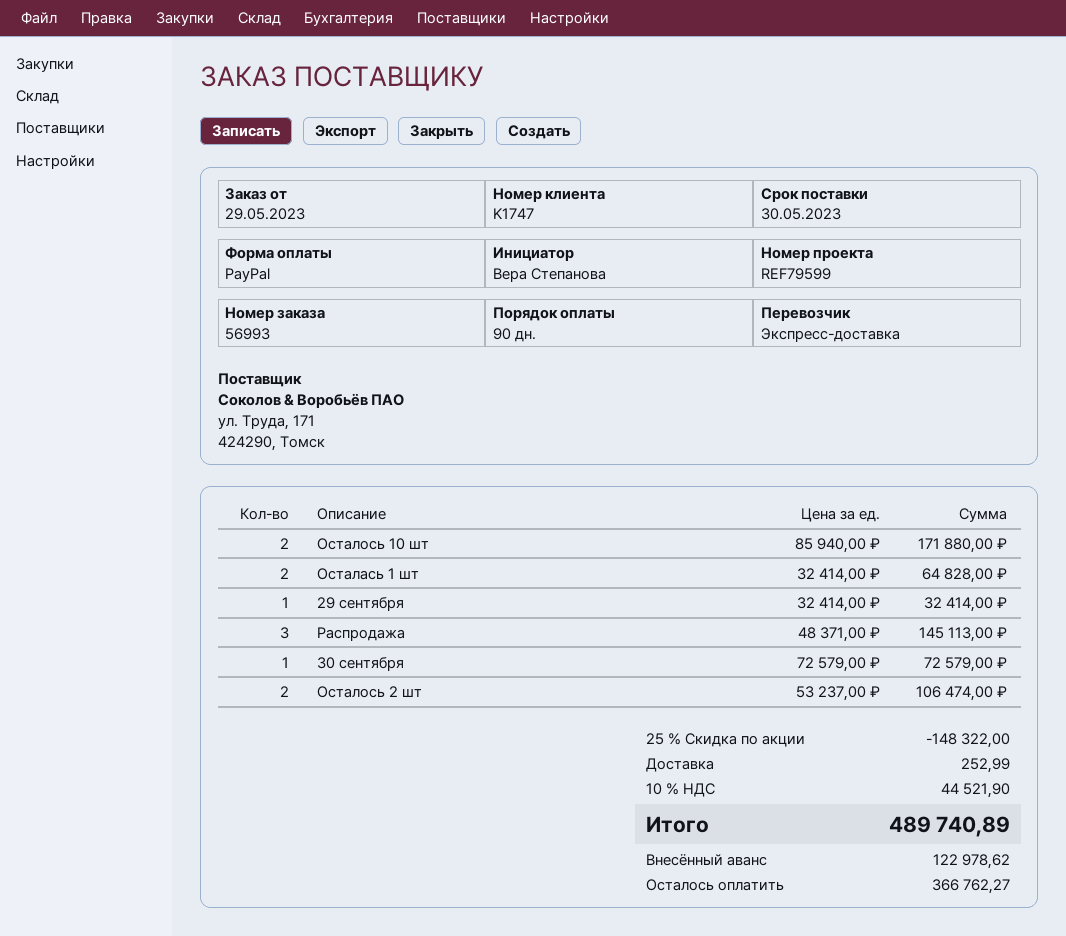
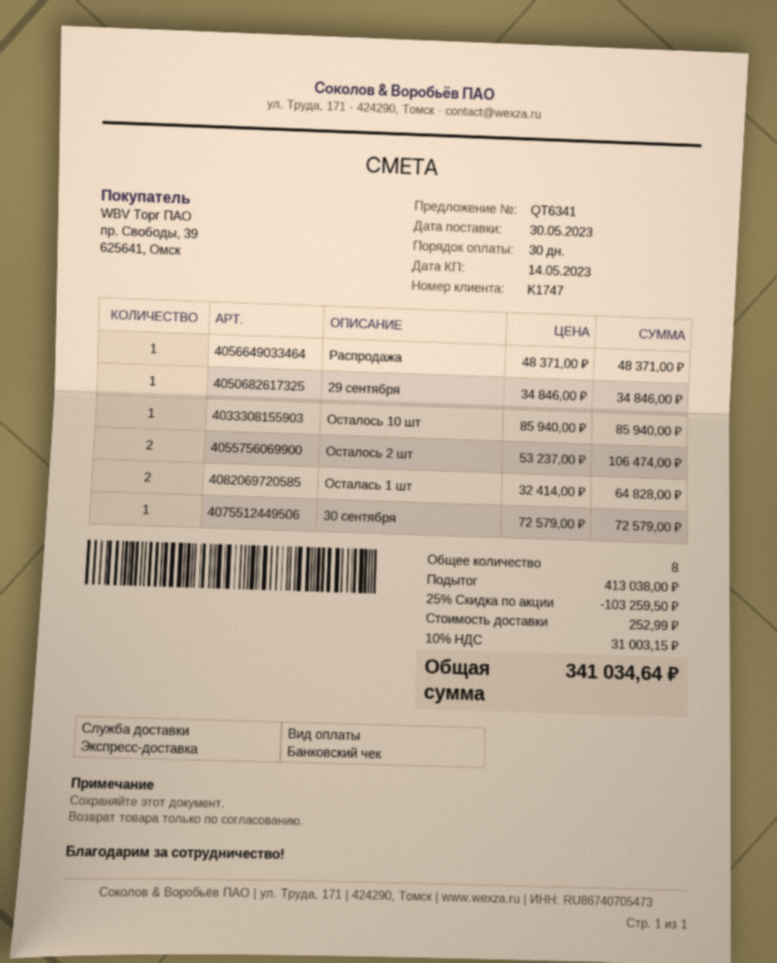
payment terms: 90 days -> 30 days
payment method: PayPal -> cheque
Осталось 10 шт: 2 x 85940.00 = 171880.00 -> 1 x 85940.00 = 85940.00
29 сентября: 1 x 32414.00 = 32414.00 -> 1 x 34846.00 = 34846.00
Распродажа: 3 x 48371.00 = 145113.00 -> 1 x 48371.00 = 48371.00
discount: 25% = 148322.00 -> 25% = 103259.50
tax: 10% = 44521.90 -> 10% = 31003.15
total: 489740.89 -> 341034.64

